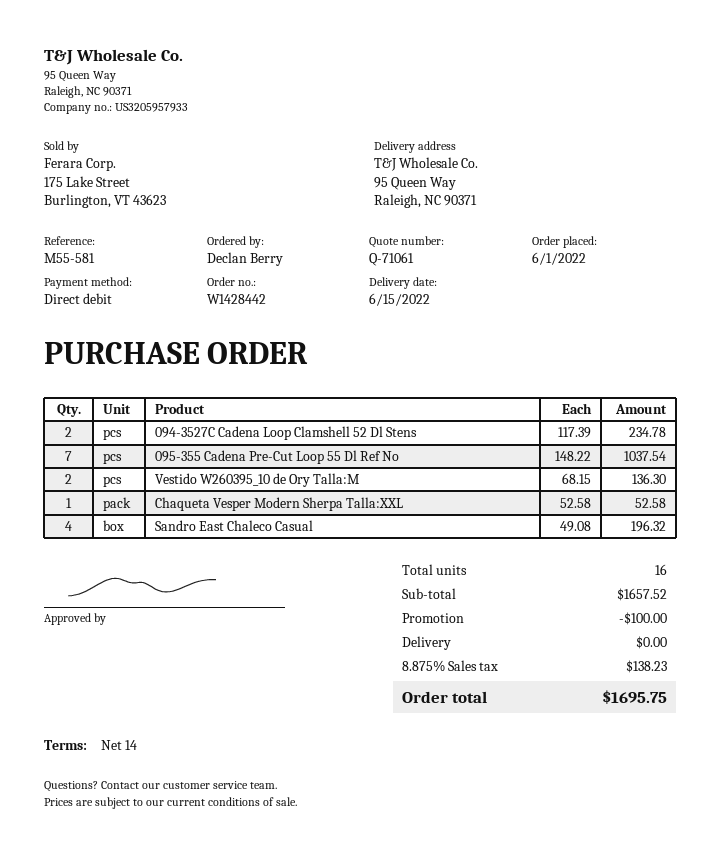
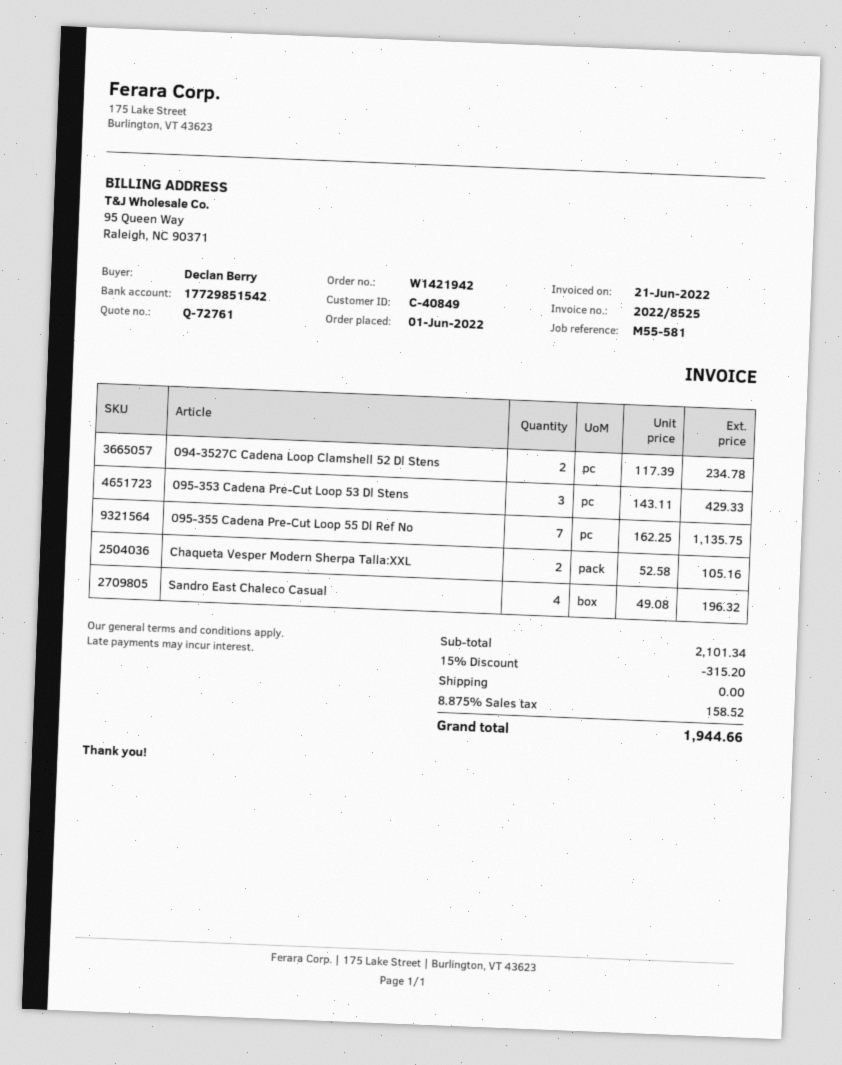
quote number: Q-71061 -> Q-72761
order number: W1428442 -> W1421942
095-355 Cadena Pre-Cut Loop 55 Dl Ref No: 7 x 148.22 = 1037.54 -> 7 x 162.25 = 1135.75
Vestido W260395_10 de Ory Talla:M: 2 x 68.15 = 136.30 -> none
Chaqueta Vesper Modern Sherpa Talla:XXL: 1 x 52.58 = 52.58 -> 2 x 52.58 = 105.16
095-353 Cadena Pre-Cut Loop 53 Dl Stens: none -> 3 x 143.11 = 429.33
subtotal: 1657.52 -> 2101.34
discount: 100.00 -> 315.20
tax: 8.875% = 138.23 -> 8.875% = 158.52
total: 1695.75 -> 1944.66

